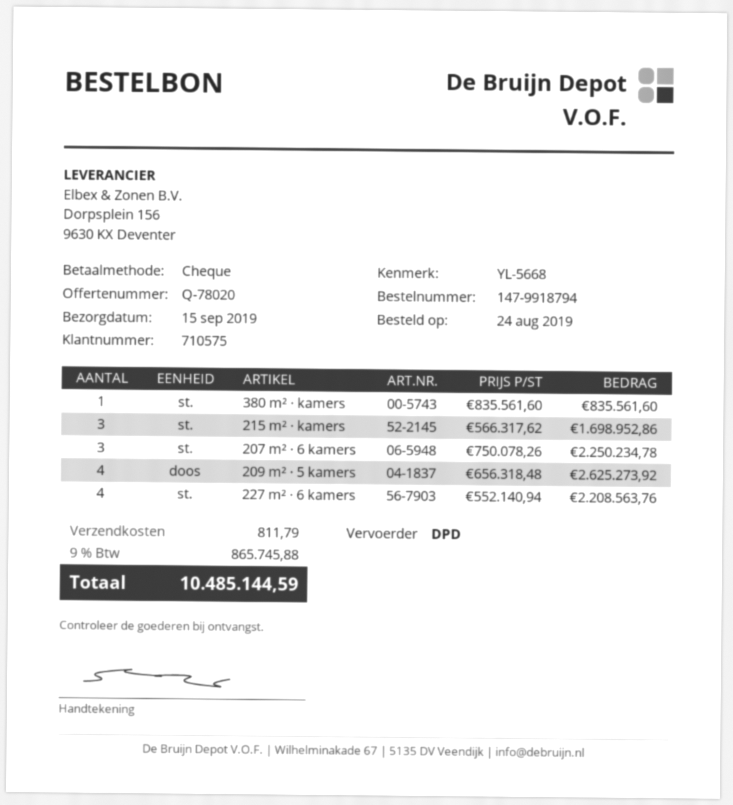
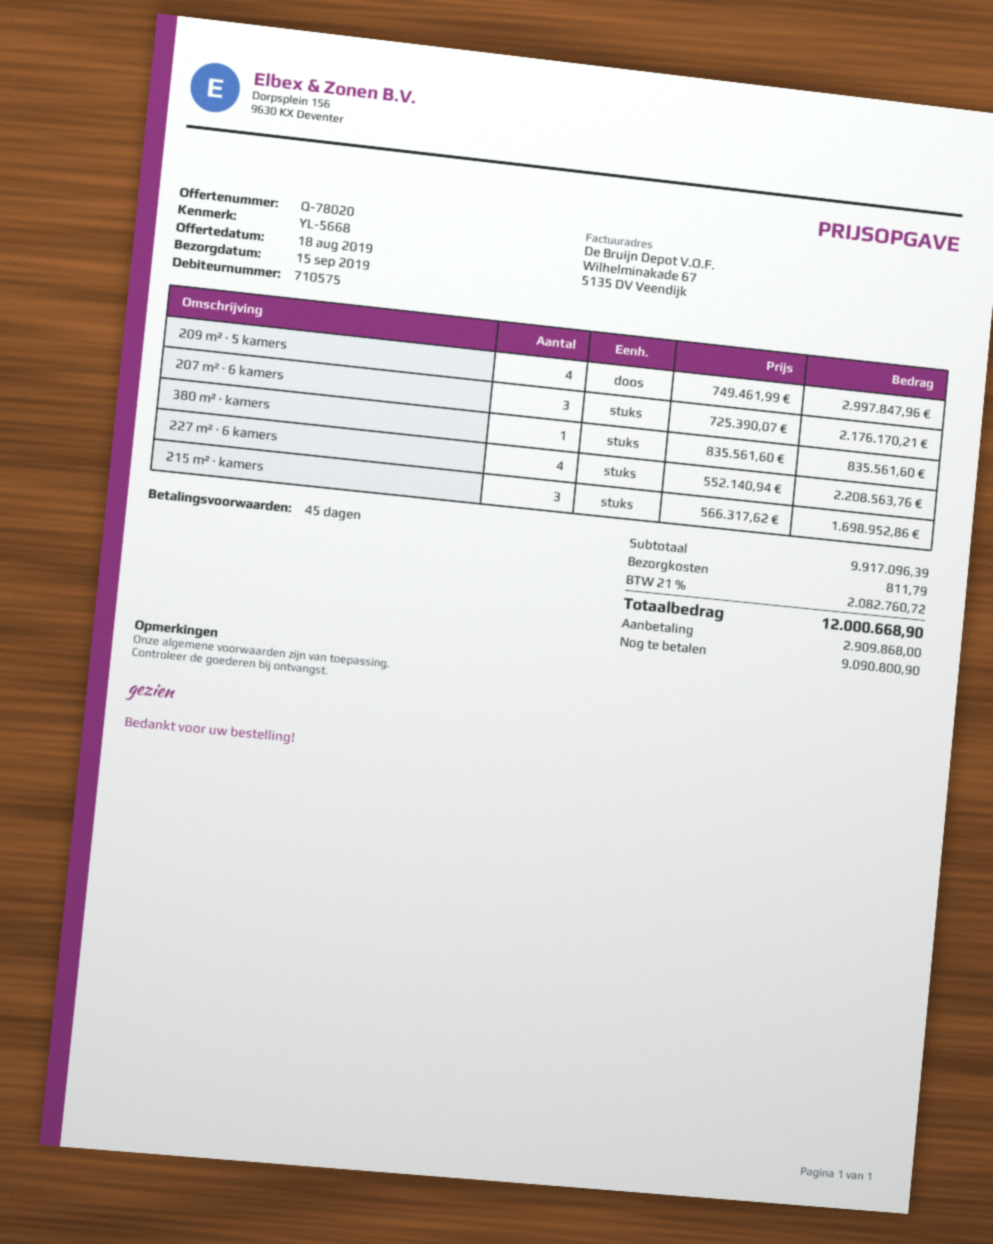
207 m² · 6 kamers: 3 x 750078.26 = 2250234.78 -> 3 x 725390.07 = 2176170.21
209 m² · 5 kamers: 4 x 656318.48 = 2625273.92 -> 4 x 749461.99 = 2997847.96
tax: 9% = 865745.88 -> 21% = 2082760.72
total: 10485144.59 -> 12000668.90

